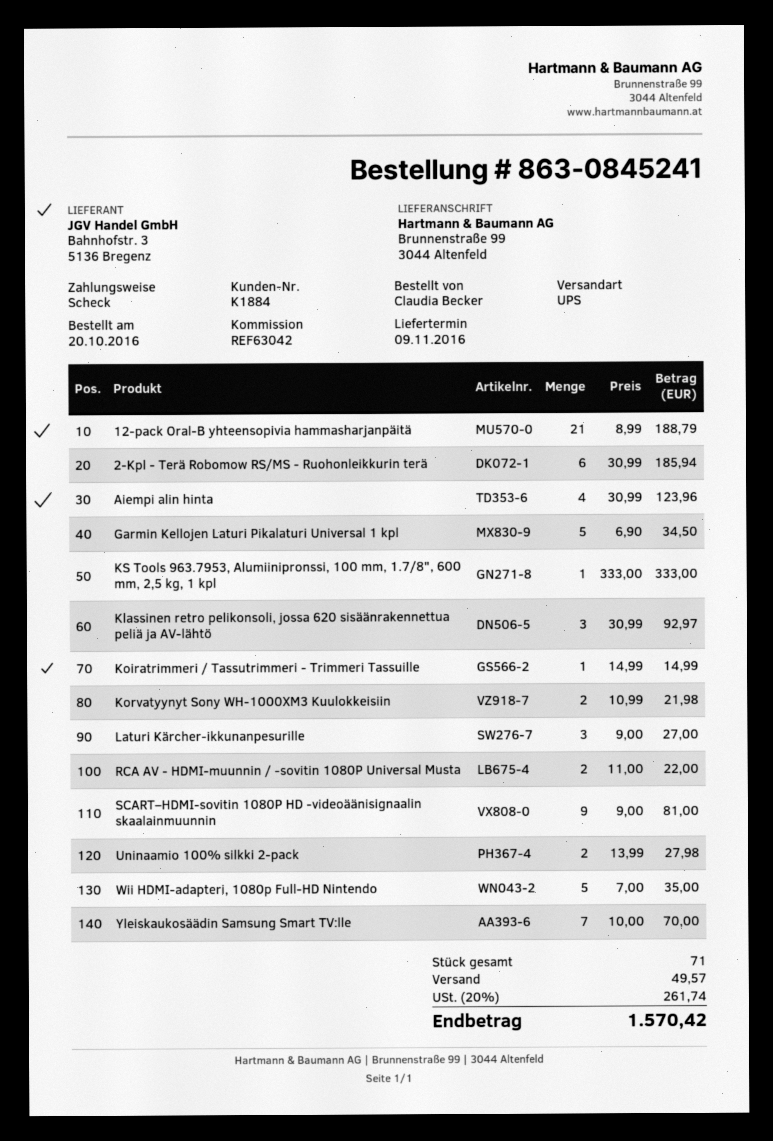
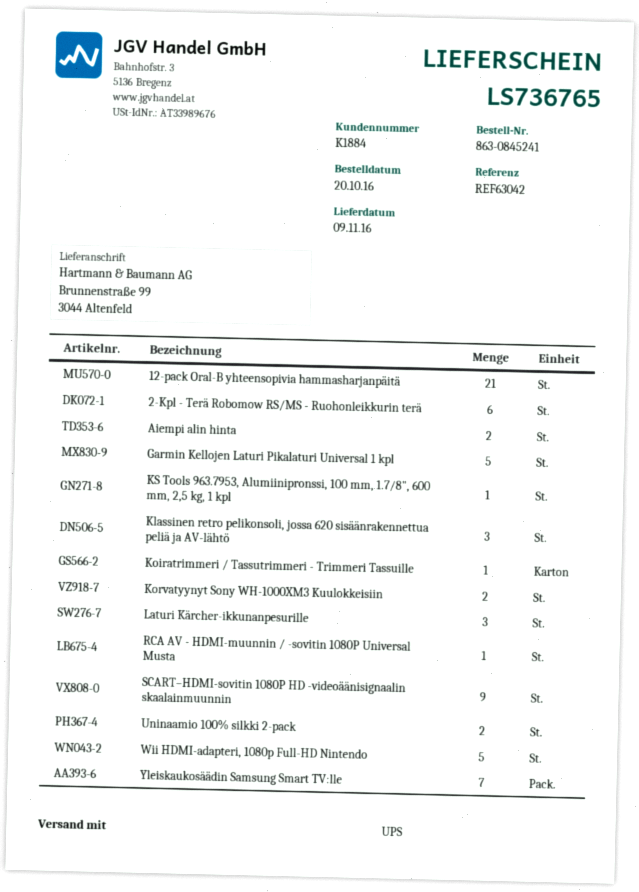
Aiempi alin hinta: 4 -> 2
RCA AV - HDMI-muunnin / -sovitin 1080P Universal Musta: 2 -> 1

